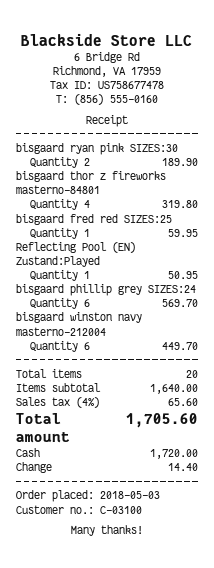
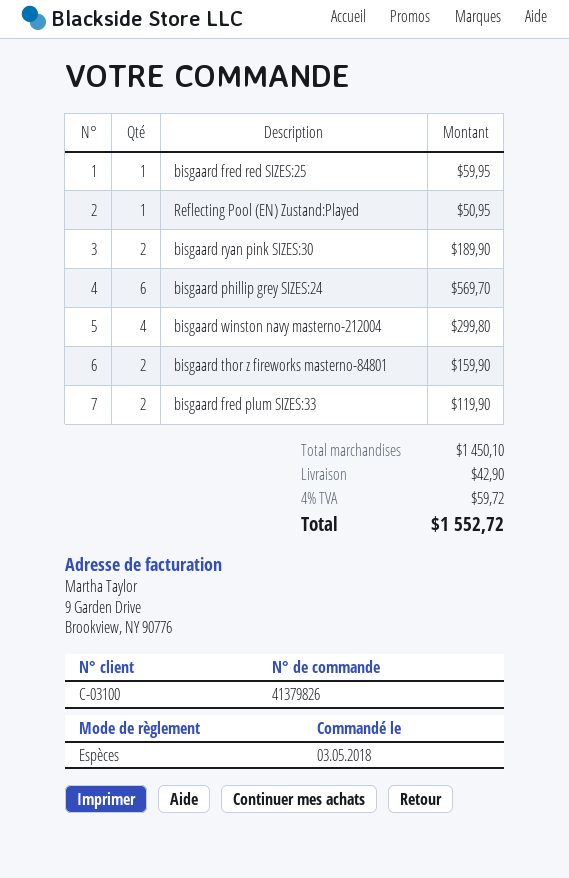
bisgaard thor z fireworks masterno-84801: 4 for 319.80 -> 2 for 159.90
bisgaard winston navy masterno-212004: 6 for 449.70 -> 4 for 299.80
bisgaard fred plum SIZES:33: none -> 2 for 119.90
subtotal: 1640.00 -> 1450.10
shipping: none -> 42.90
tax: 4% = 65.60 -> 4% = 59.72
total: 1705.60 -> 1552.72

